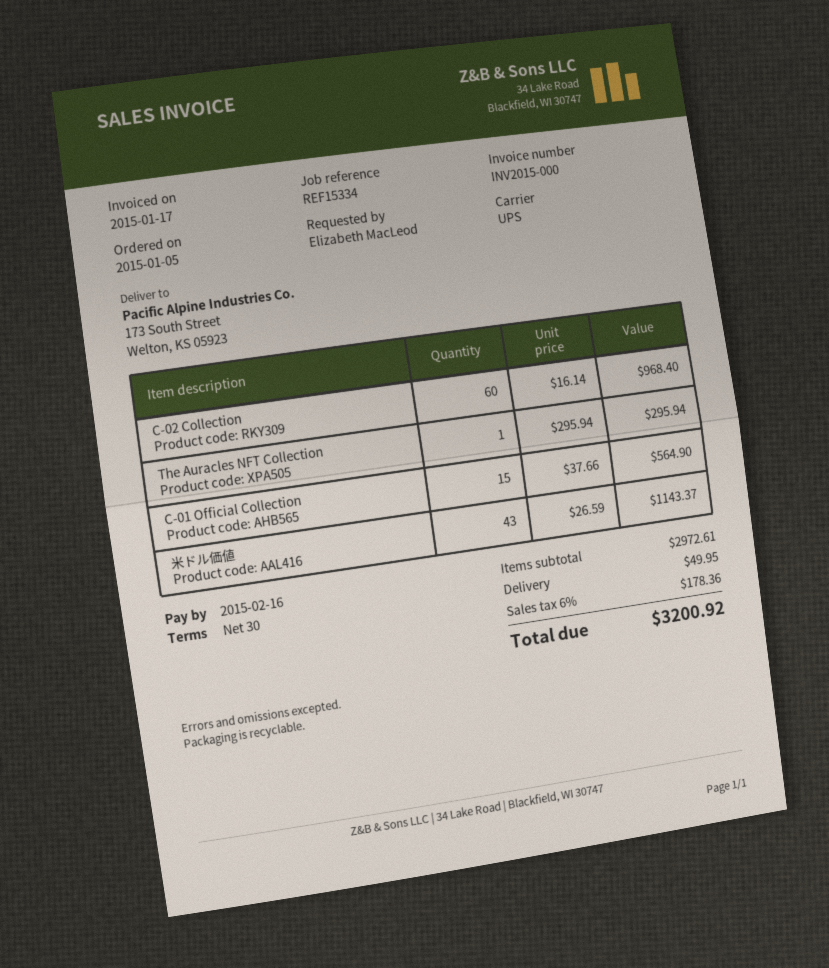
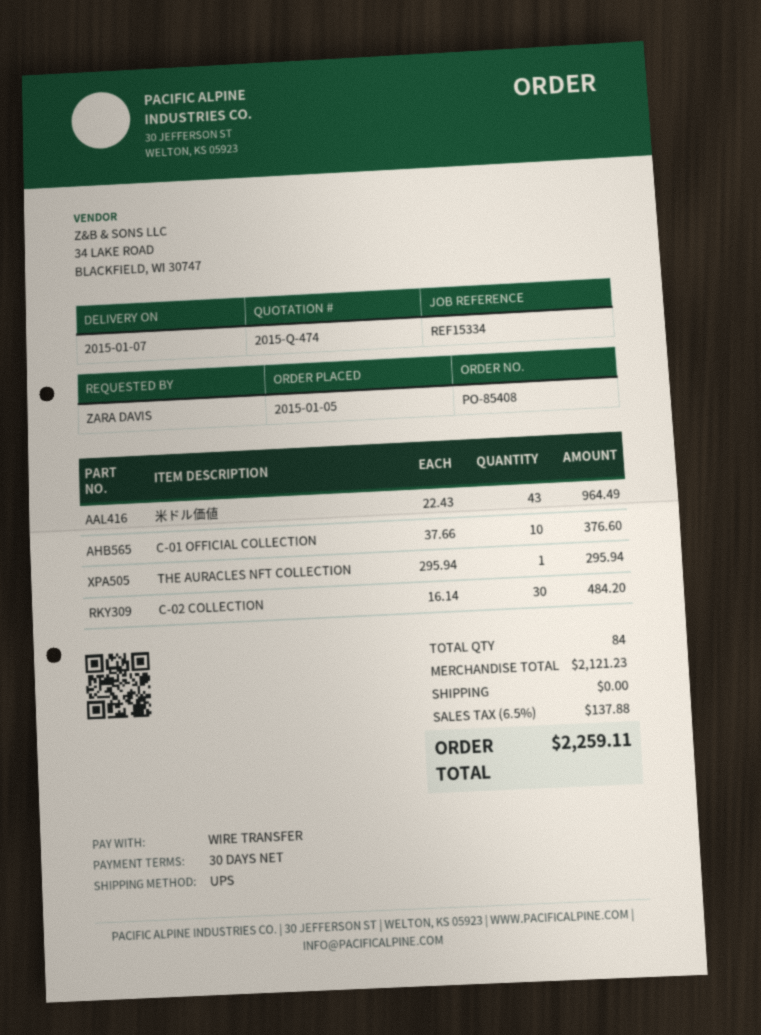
ordered by: Elizabeth MacLeod -> ZARA DAVIS
C-02 Collection: 60 x 16.14 = 968.40 -> 30 x 16.14 = 484.20
C-01 Official Collection: 15 x 37.66 = 564.90 -> 10 x 37.66 = 376.60
米ドル価値: 43 x 26.59 = 1143.37 -> 43 x 22.43 = 964.49
subtotal: 2972.61 -> 2121.23
shipping: 49.95 -> 0.00
tax: 6% = 178.36 -> 6.5% = 137.88
total: 3200.92 -> 2259.11

